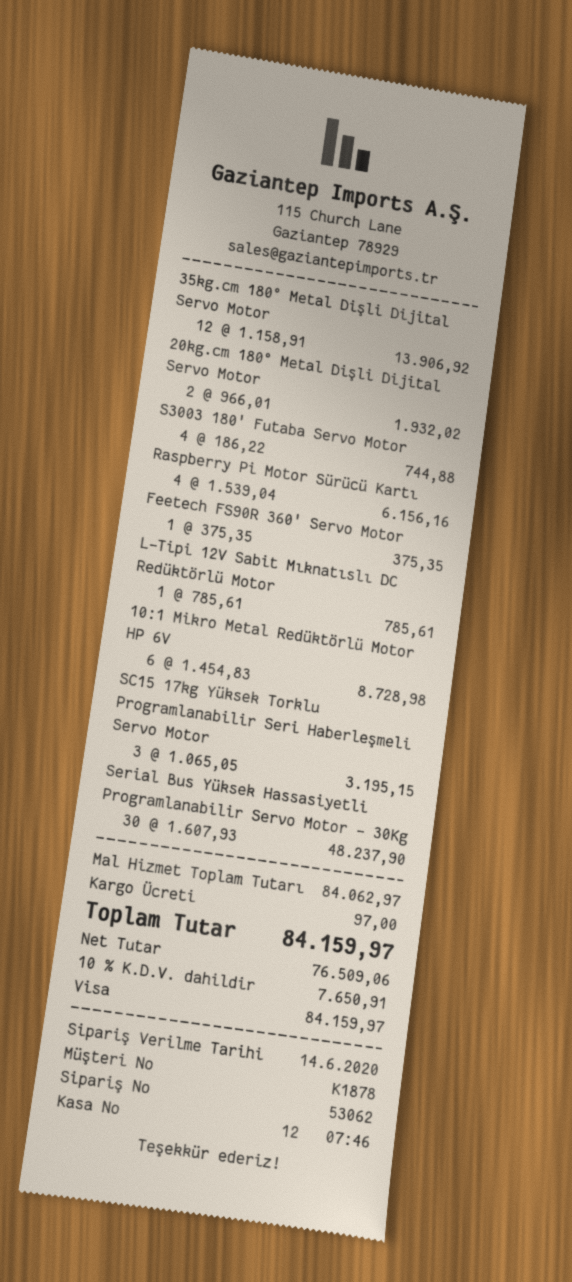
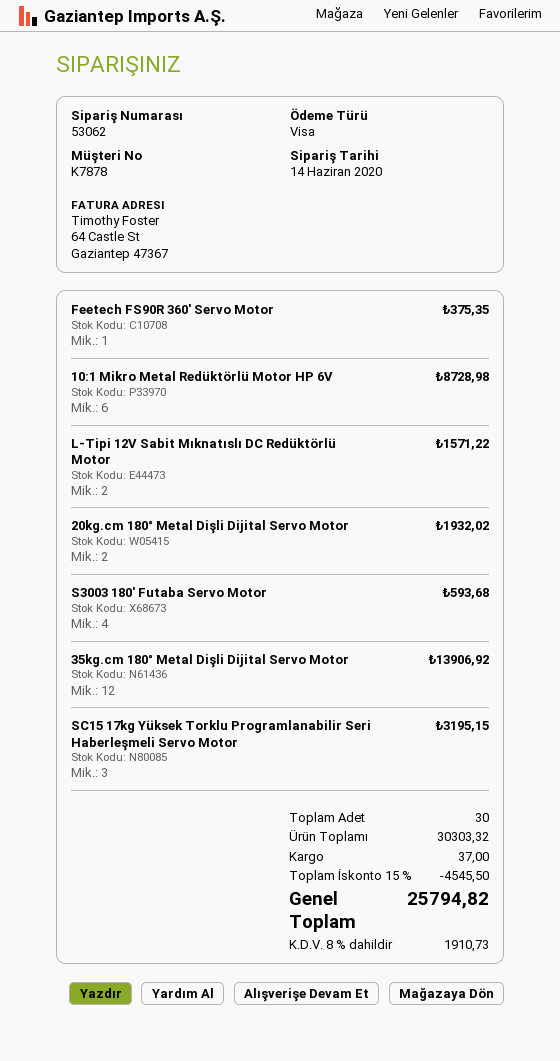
customer number: K1878 -> K7878
S3003 180' Futaba Servo Motor: 4 for 744.88 -> 4 for 593.68
Raspberry Pi Motor Sürücü Kartı: 4 for 6156.16 -> none
L-Tipi 12V Sabit Mıknatıslı DC Redüktörlü Motor: 1 for 785.61 -> 2 for 1571.22
Serial Bus Yüksek Hassasiyetli Programlanabilir Servo Motor - 30Kg: 30 for 48237.90 -> none
subtotal: 84062.97 -> 30303.32
discount: none -> 15% = 4545.50
shipping: 97.00 -> 37.00
tax: 10% = 7650.91 -> 8% = 1910.73
total: 84159.97 -> 25794.82

